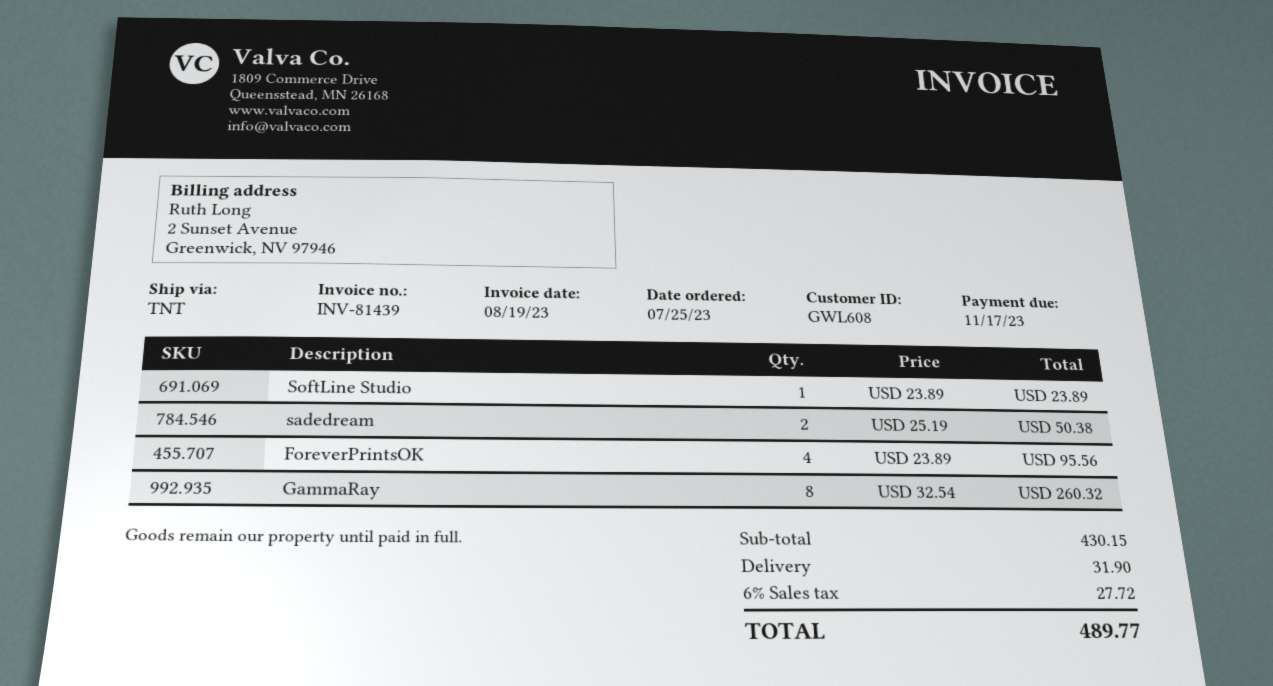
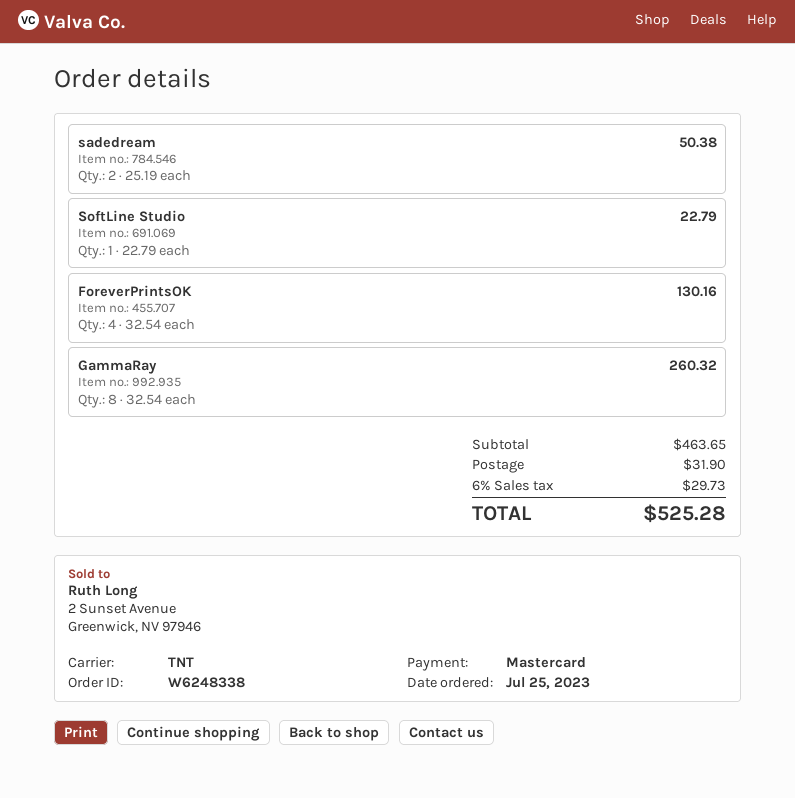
SoftLine Studio: 1 x 23.89 = 23.89 -> 1 x 22.79 = 22.79
ForeverPrintsOK: 4 x 23.89 = 95.56 -> 4 x 32.54 = 130.16
subtotal: 430.15 -> 463.65
tax: 6% = 27.72 -> 6% = 29.73
total: 489.77 -> 525.28

